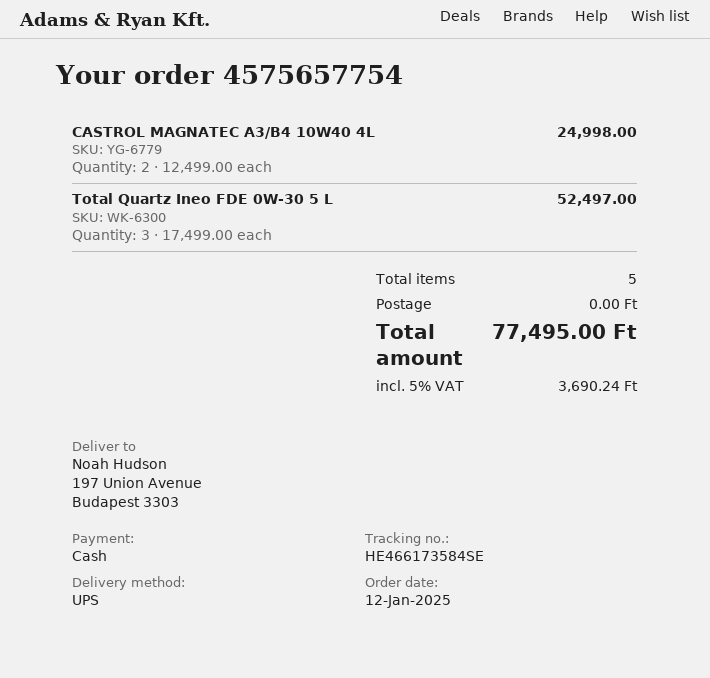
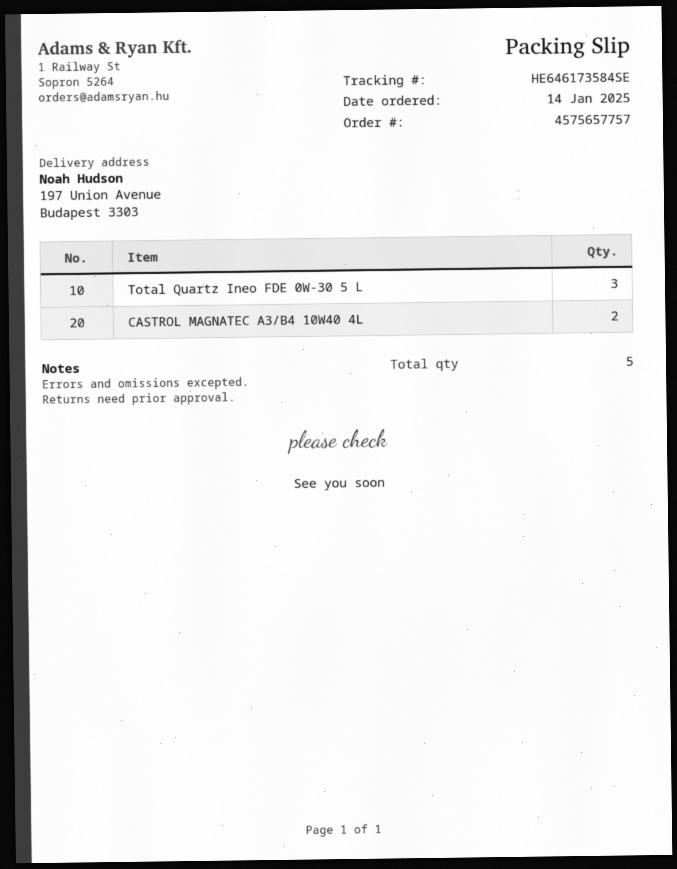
order number: 4575657754 -> 4575657757
order date: 2025-01-12 -> 2025-01-14
tracking number: HE466173584SE -> HE646173584SE

